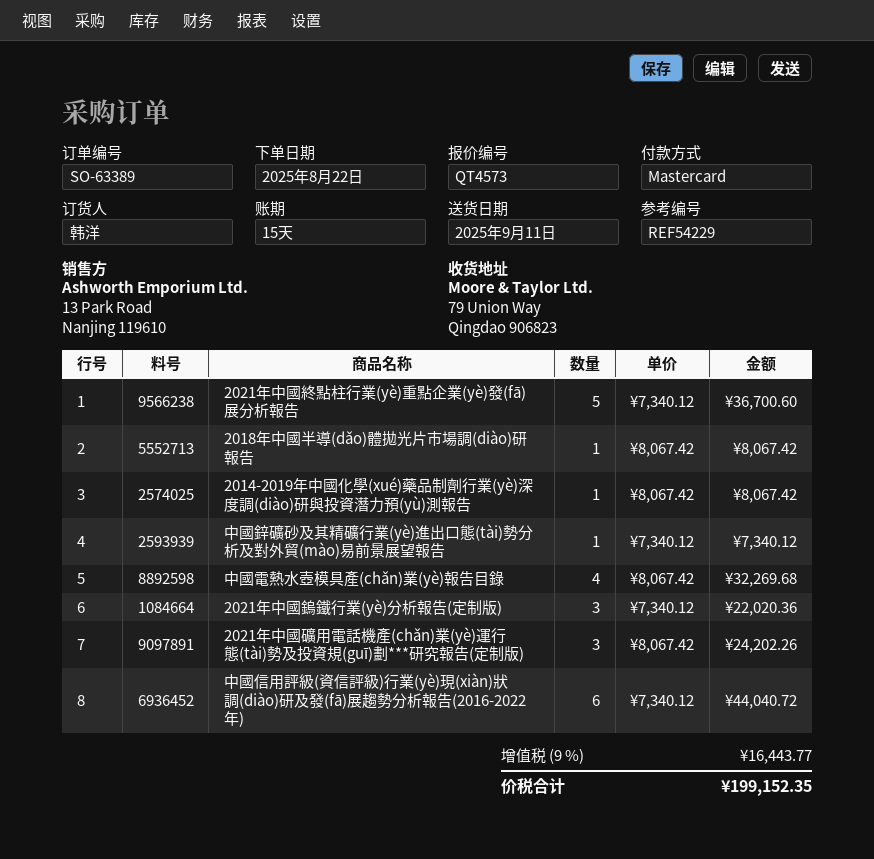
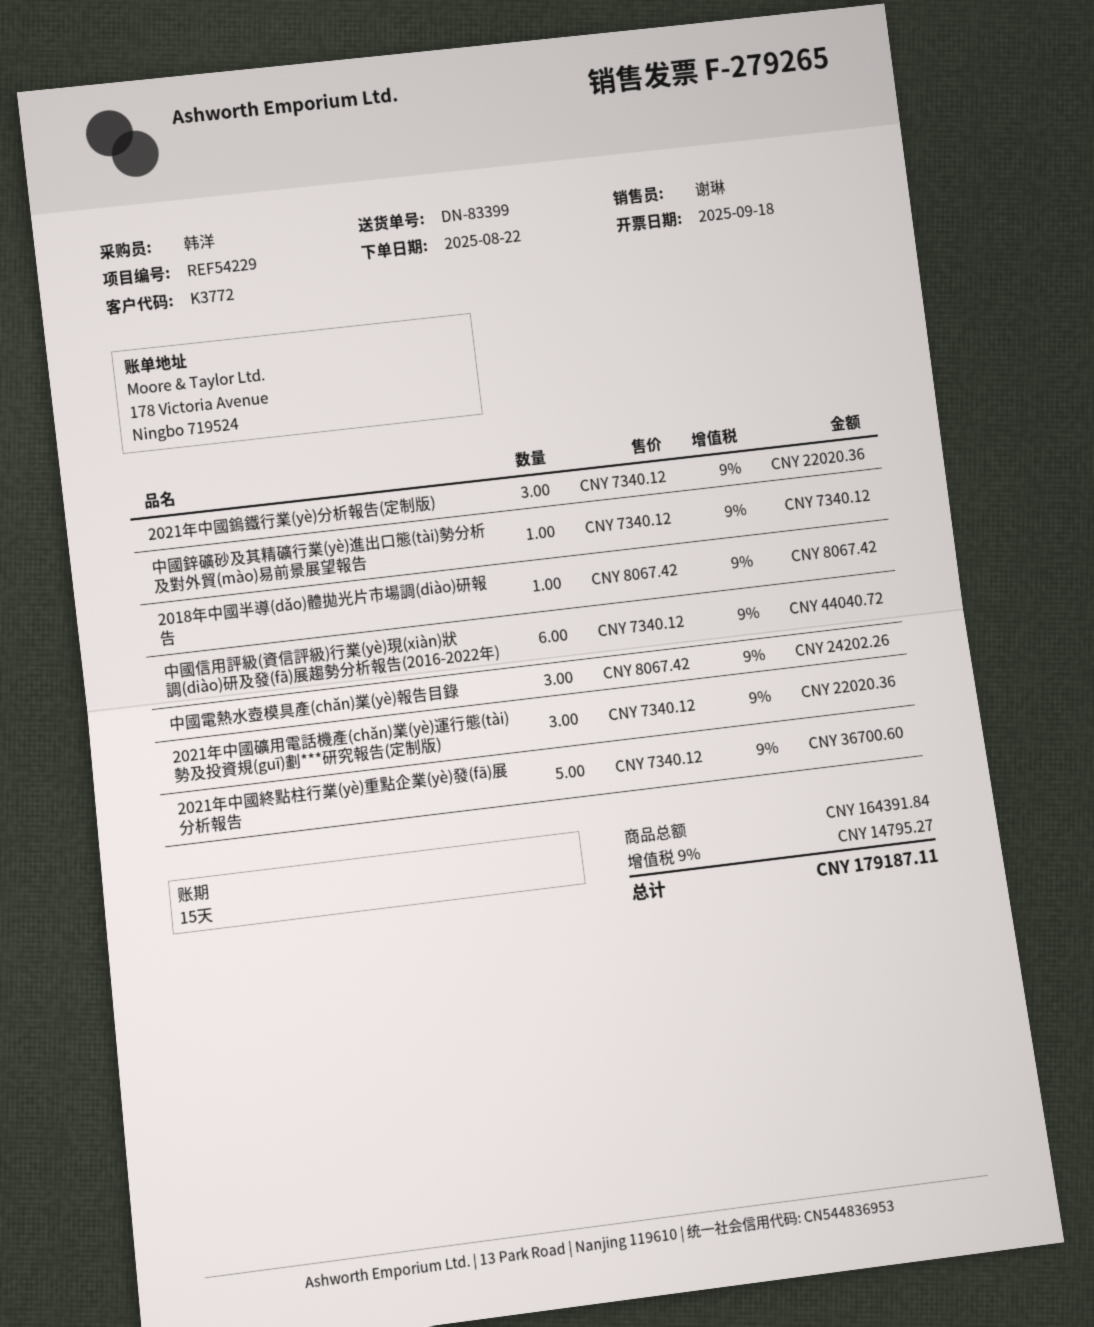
2014-2019年中國化學(xué)藥品制劑行業(yè)深度調(diào)研與投資潛力預(yù)測報告: 1 x 8067.42 = 8067.42 -> none
中國電熱水壺模具產(chǎn)業(yè)報告目錄: 4 x 8067.42 = 32269.68 -> 3 x 8067.42 = 24202.26
2021年中國礦用電話機產(chǎn)業(yè)運行態(tài)勢及投資規(guī)劃***研究報告(定制版): 3 x 8067.42 = 24202.26 -> 3 x 7340.12 = 22020.36
tax: 9% = 16443.77 -> 9% = 14795.27
total: 199152.35 -> 179187.11

